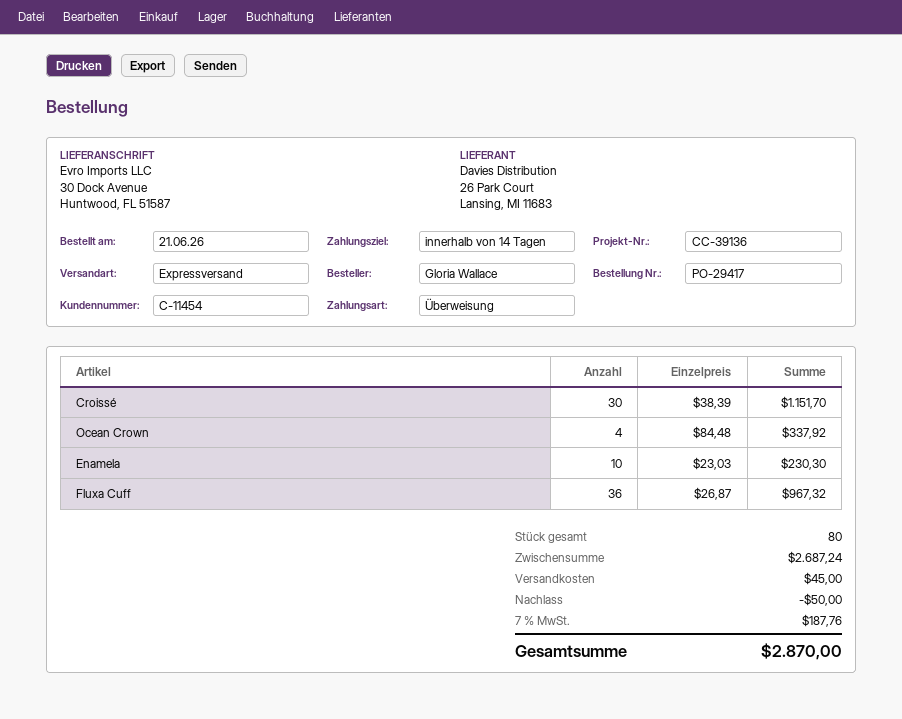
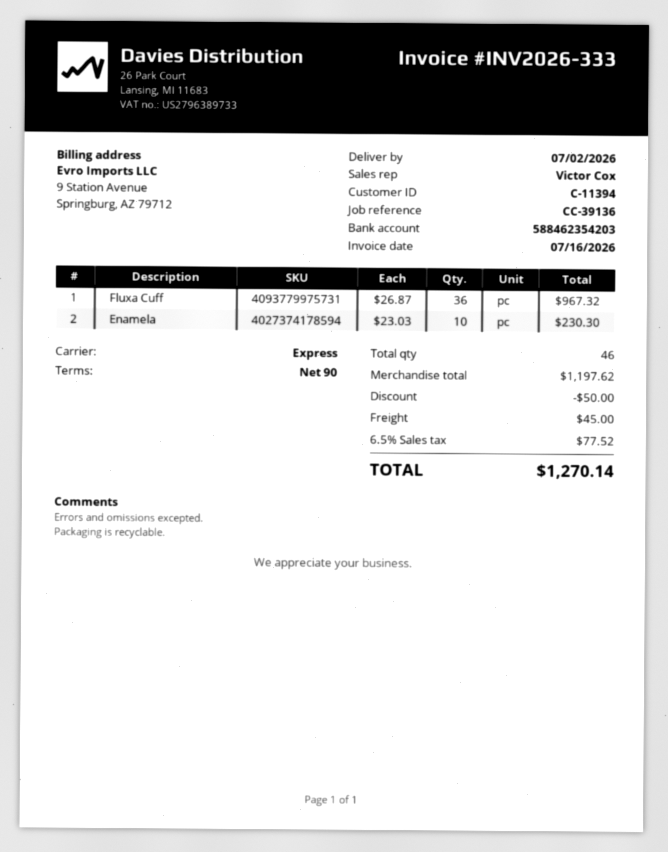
payment terms: 14 days -> 90 days
customer number: C-11454 -> C-11394
Croissé: 30 x 38.39 = 1151.70 -> none
Ocean Crown: 4 x 84.48 = 337.92 -> none
total quantity: 80 -> 46
subtotal: 2687.24 -> 1197.62
tax: 7% = 187.76 -> 6.5% = 77.52
total: 2870.00 -> 1270.14

